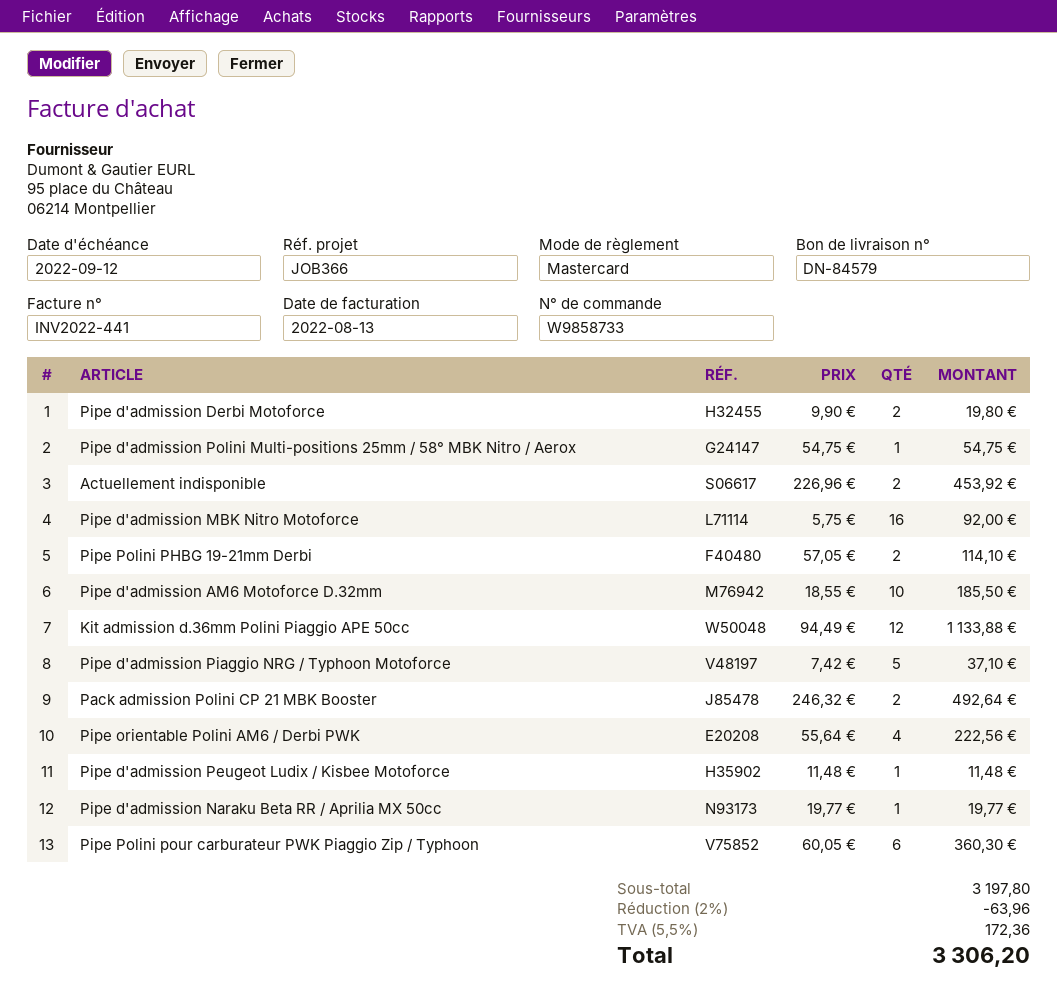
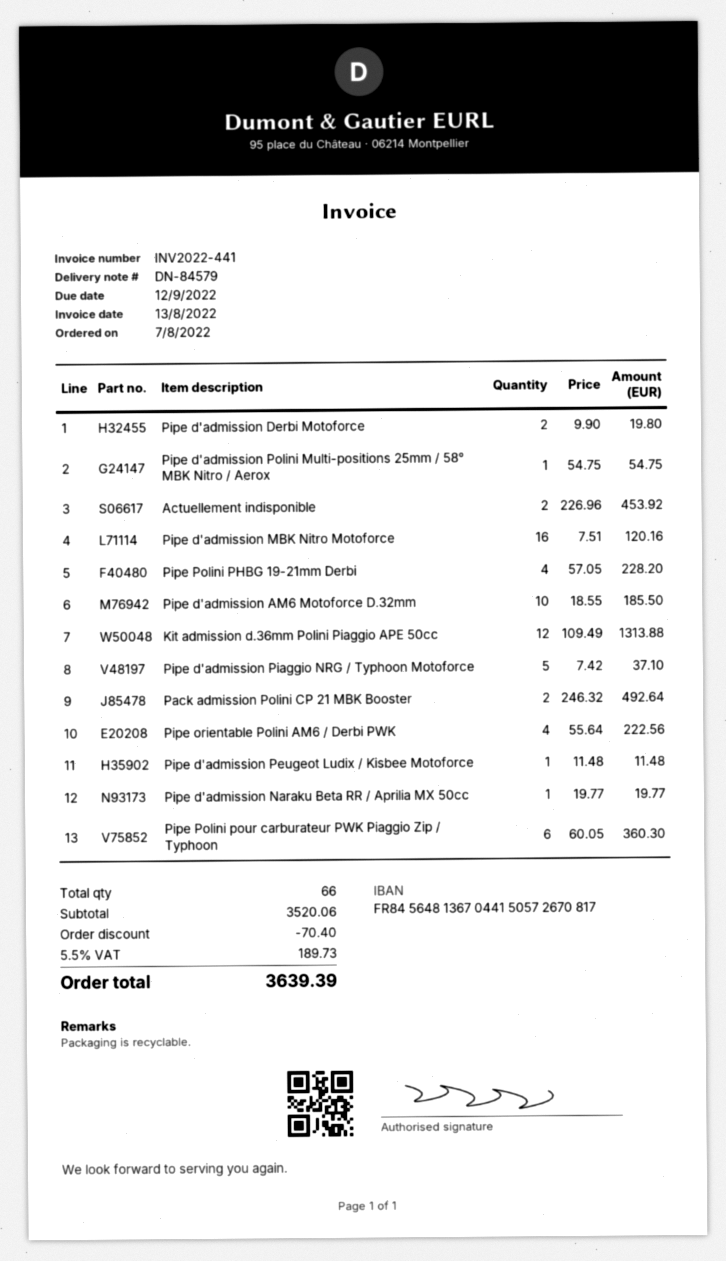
Pipe d'admission MBK Nitro Motoforce: 16 x 5.75 = 92.00 -> 16 x 7.51 = 120.16
Pipe Polini PHBG 19-21mm Derbi: 2 x 57.05 = 114.10 -> 4 x 57.05 = 228.20
Kit admission d.36mm Polini Piaggio APE 50cc: 12 x 94.49 = 1133.88 -> 12 x 109.49 = 1313.88
subtotal: 3197.80 -> 3520.06
discount: 63.96 -> 70.40
tax: 5.5% = 172.36 -> 5.5% = 189.73
total: 3306.20 -> 3639.39

